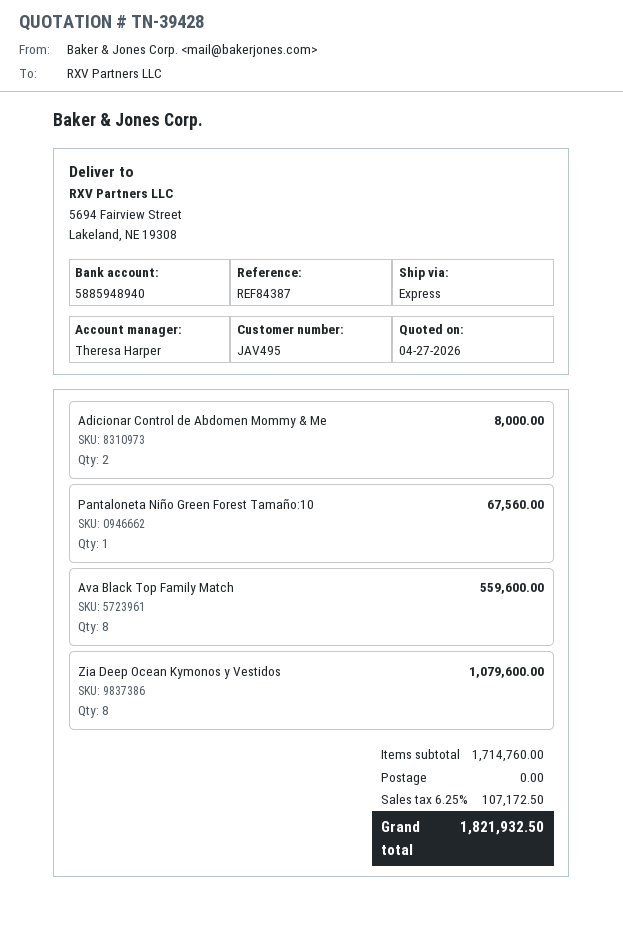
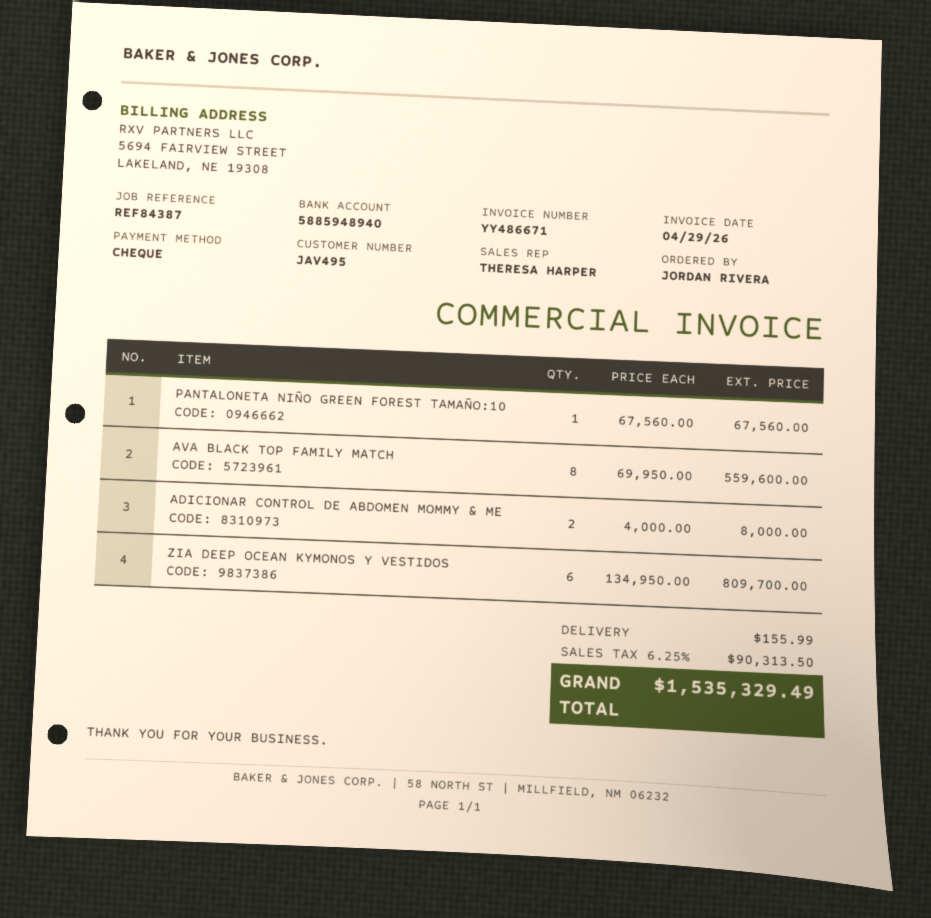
Zia Deep Ocean Kymonos y Vestidos: 8 for 1079600.00 -> 6 for 809700.00
shipping: 0.00 -> 155.99
tax: 6.25% = 107172.50 -> 6.25% = 90313.50
total: 1821932.50 -> 1535329.49

